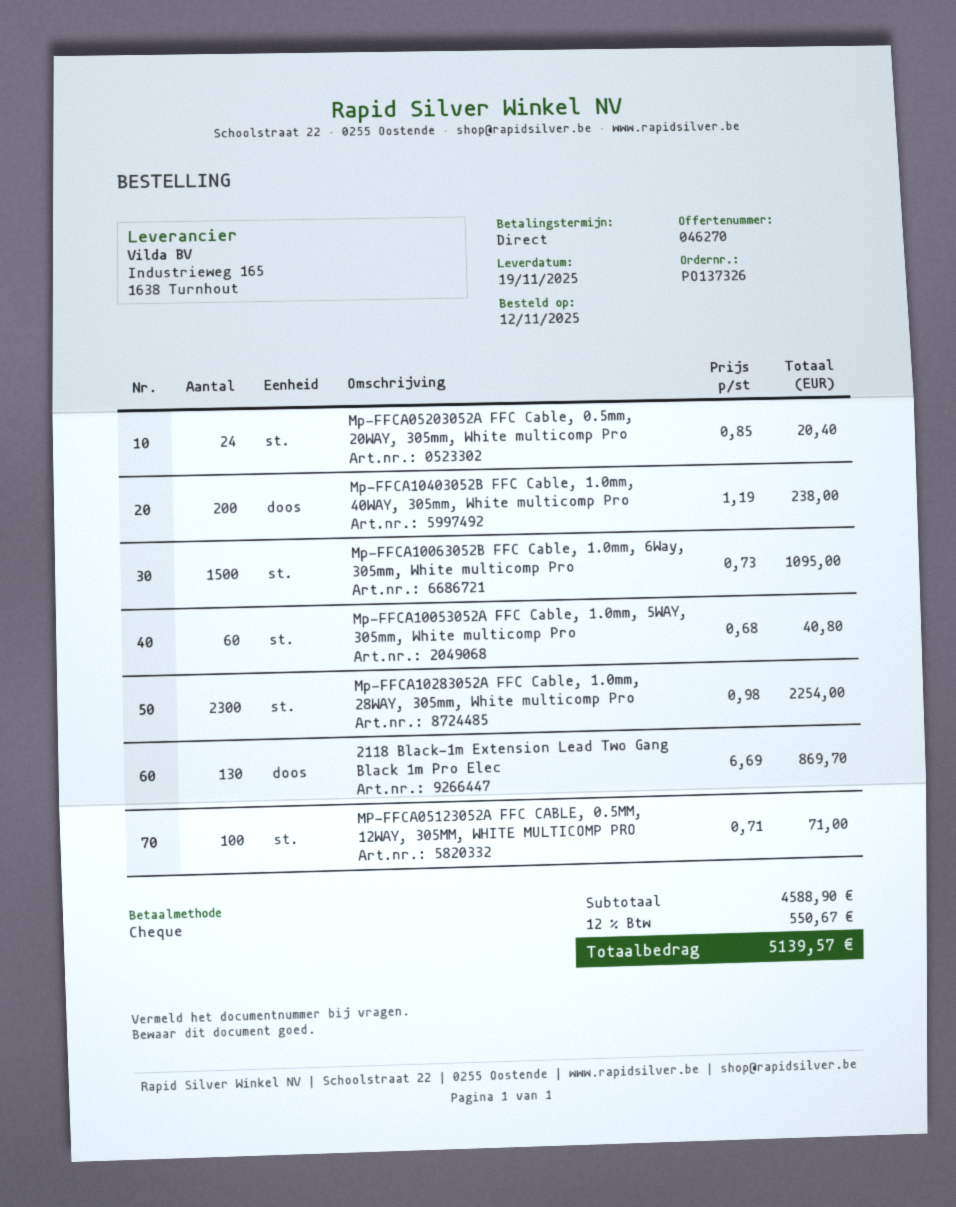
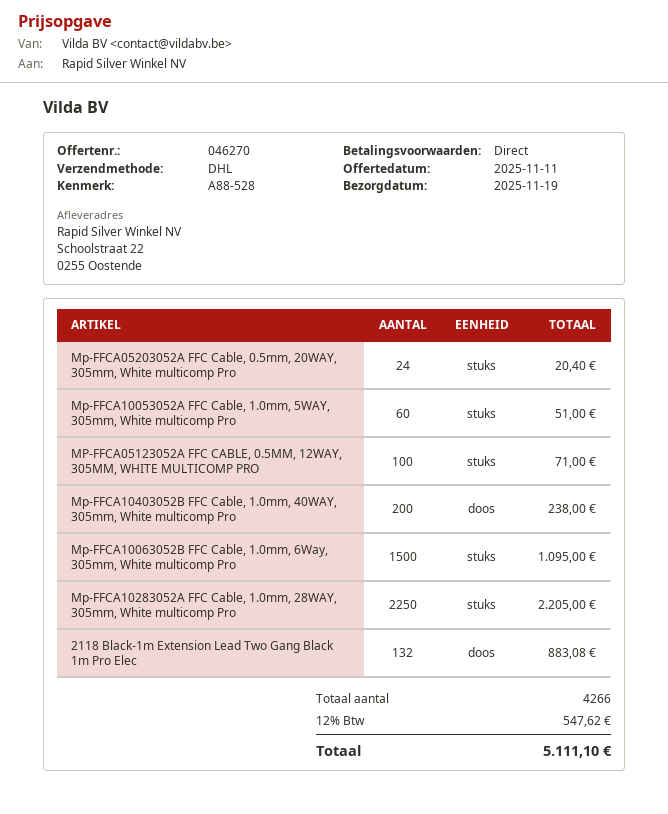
Mp-FFCA10053052A FFC Cable, 1.0mm, 5WAY, 305mm, White multicomp Pro: 60 for 40.80 -> 60 for 51.00
Mp-FFCA10283052A FFC Cable, 1.0mm, 28WAY, 305mm, White multicomp Pro: 2300 for 2254.00 -> 2250 for 2205.00
2118 Black-1m Extension Lead Two Gang Black 1m Pro Elec: 130 for 869.70 -> 132 for 883.08
tax: 12% = 550.67 -> 12% = 547.62
total: 5139.57 -> 5111.10

